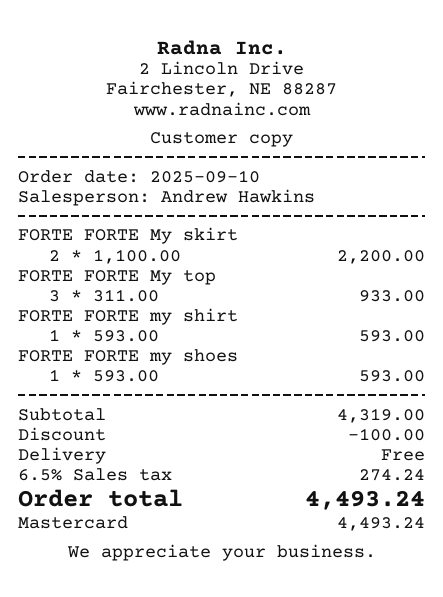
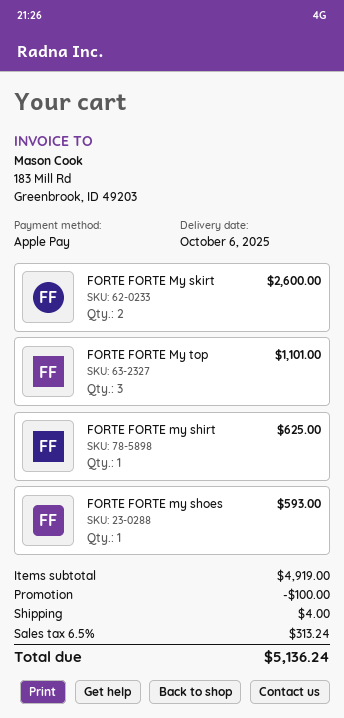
payment method: Mastercard -> Apple Pay
FORTE FORTE My skirt: 2 for 2200.00 -> 2 for 2600.00
FORTE FORTE My top: 3 for 933.00 -> 3 for 1101.00
FORTE FORTE my shirt: 1 for 593.00 -> 1 for 625.00
subtotal: 4319.00 -> 4919.00
shipping: 0.00 -> 4.00
tax: 6.5% = 274.24 -> 6.5% = 313.24
total: 4493.24 -> 5136.24

